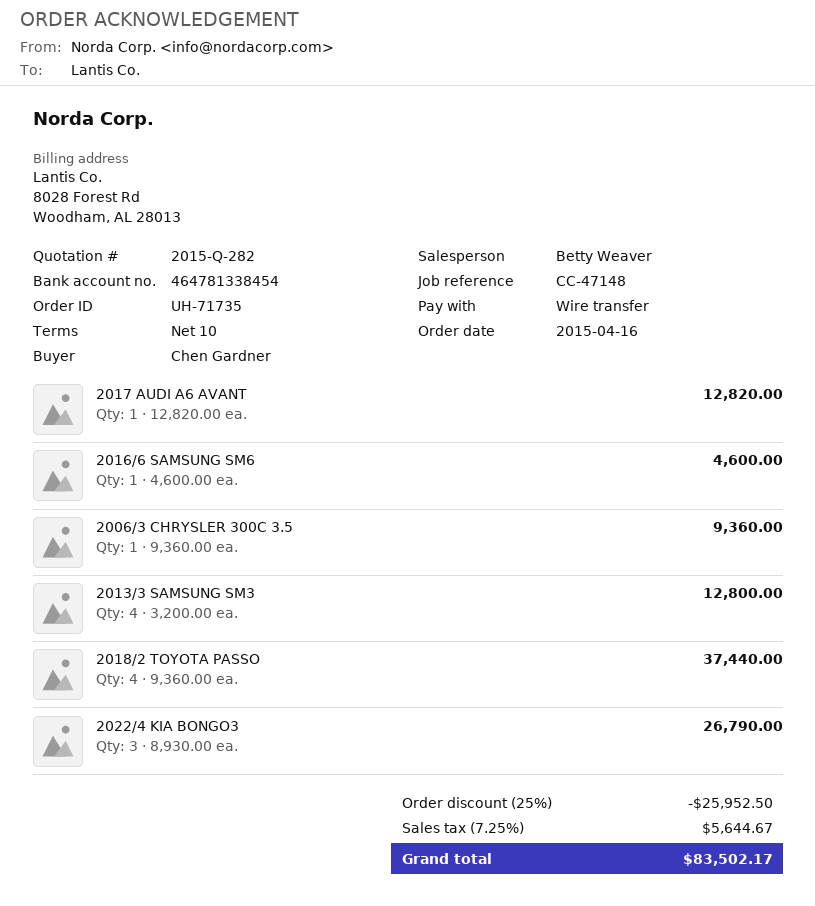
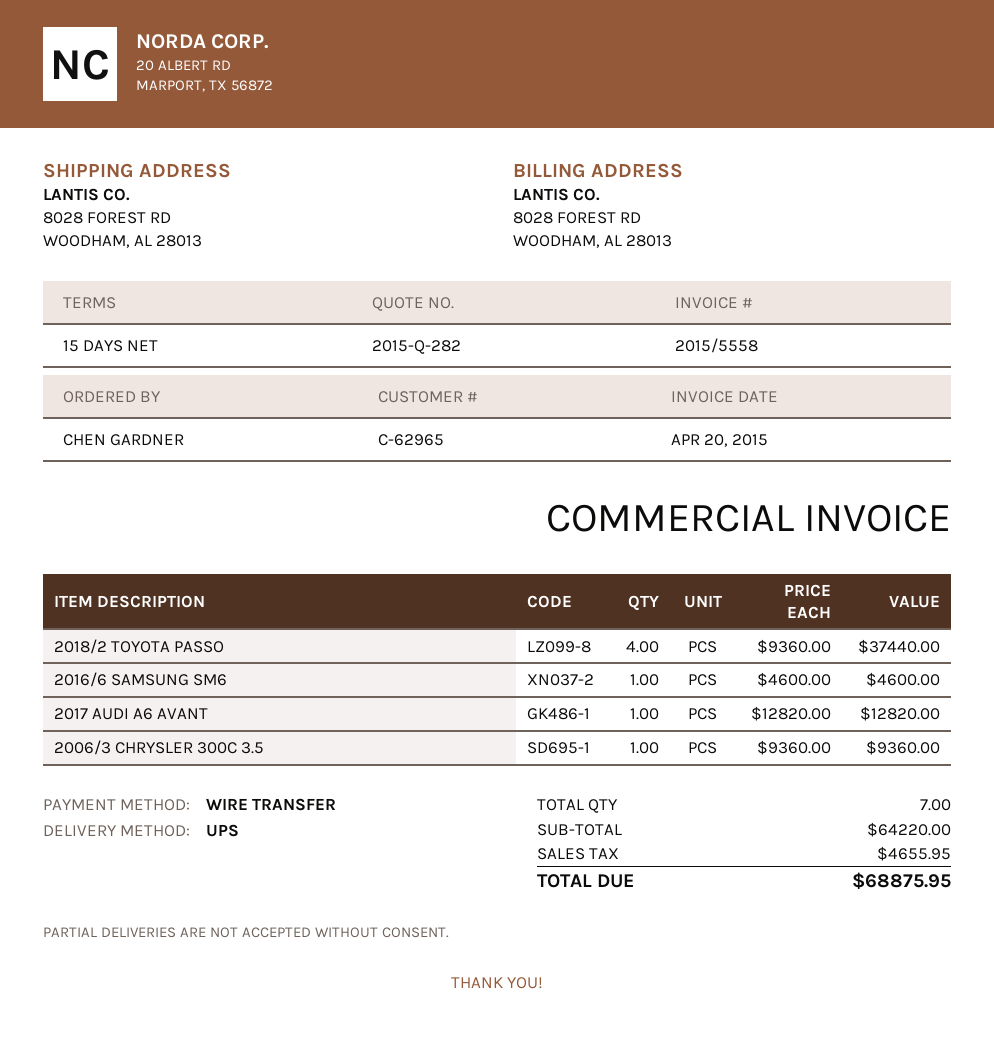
payment terms: 10 days -> 15 days
2013/3 SAMSUNG SM3: 4 x 3200.00 = 12800.00 -> none
2022/4 KIA BONGO3: 3 x 8930.00 = 26790.00 -> none
discount: 25% = 25952.50 -> none
tax: 5644.67 -> 4655.95
total: 83502.17 -> 68875.95

